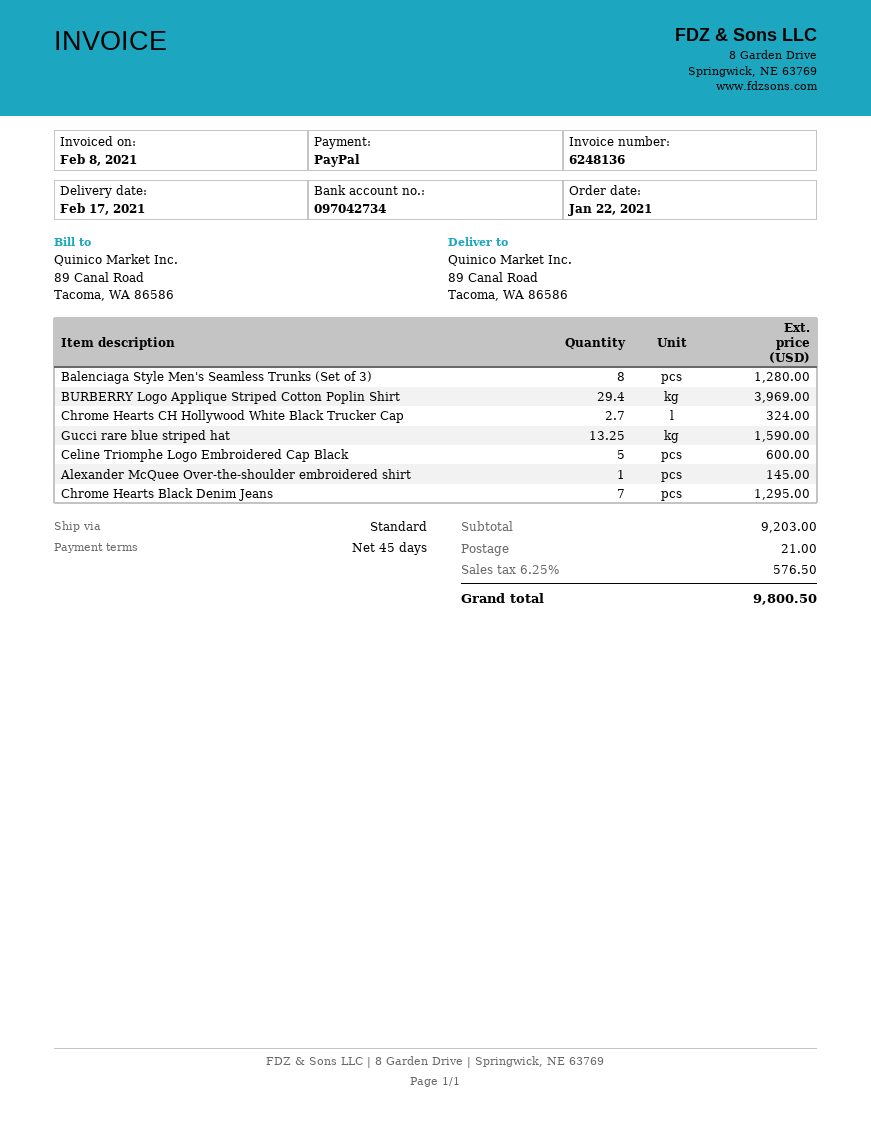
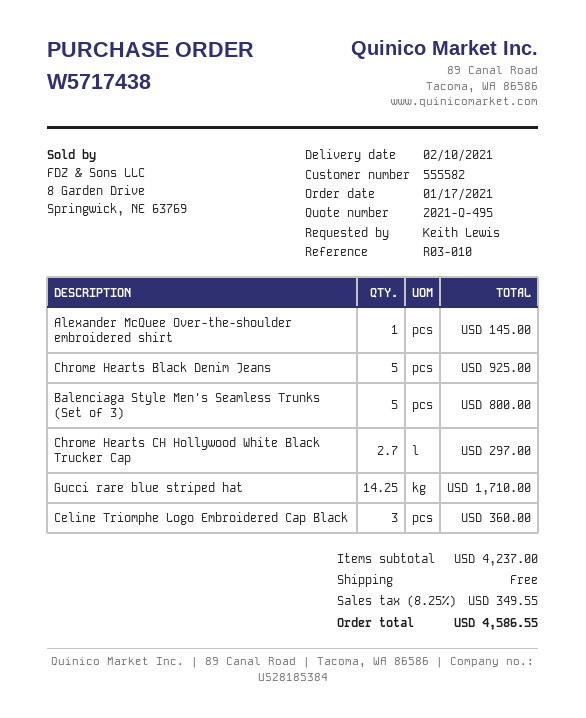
order date: 2021-01-22 -> 2021-01-17
delivery date: 2021-02-17 -> 2021-02-10
Balenciaga Style Men's Seamless Trunks (Set of 3): 8 for 1280.00 -> 5 for 800.00
BURBERRY Logo Applique Striped Cotton Poplin Shirt: 29.4 for 3969.00 -> none
Chrome Hearts CH Hollywood White Black Trucker Cap: 2.7 for 324.00 -> 2.7 for 297.00
Gucci rare blue striped hat: 13.25 for 1590.00 -> 14.25 for 1710.00
Celine Triomphe Logo Embroidered Cap Black: 5 for 600.00 -> 3 for 360.00
Chrome Hearts Black Denim Jeans: 7 for 1295.00 -> 5 for 925.00
subtotal: 9203.00 -> 4237.00
shipping: 21.00 -> 0.00
tax: 6.25% = 576.50 -> 8.25% = 349.55
total: 9800.50 -> 4586.55

